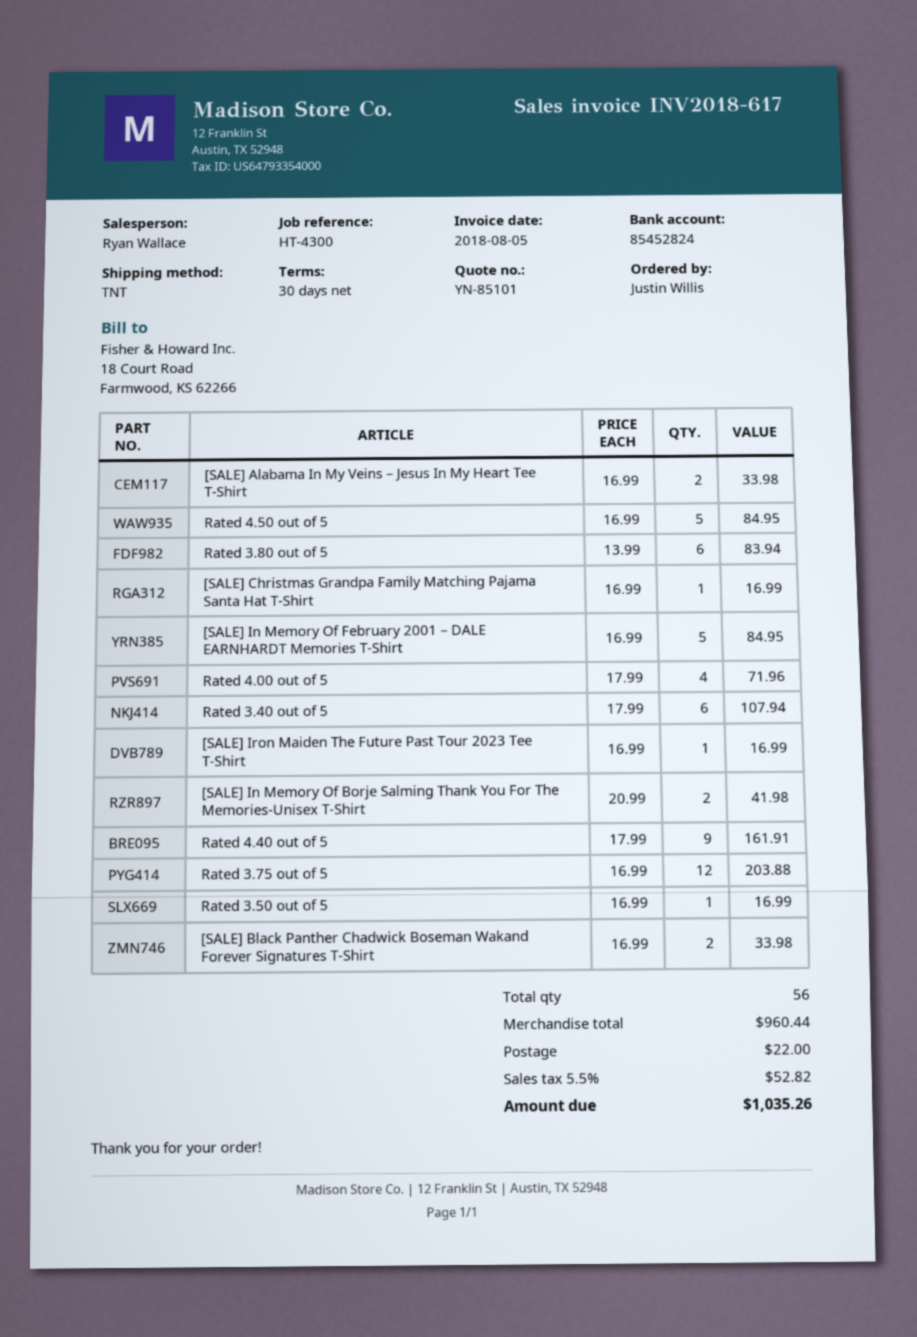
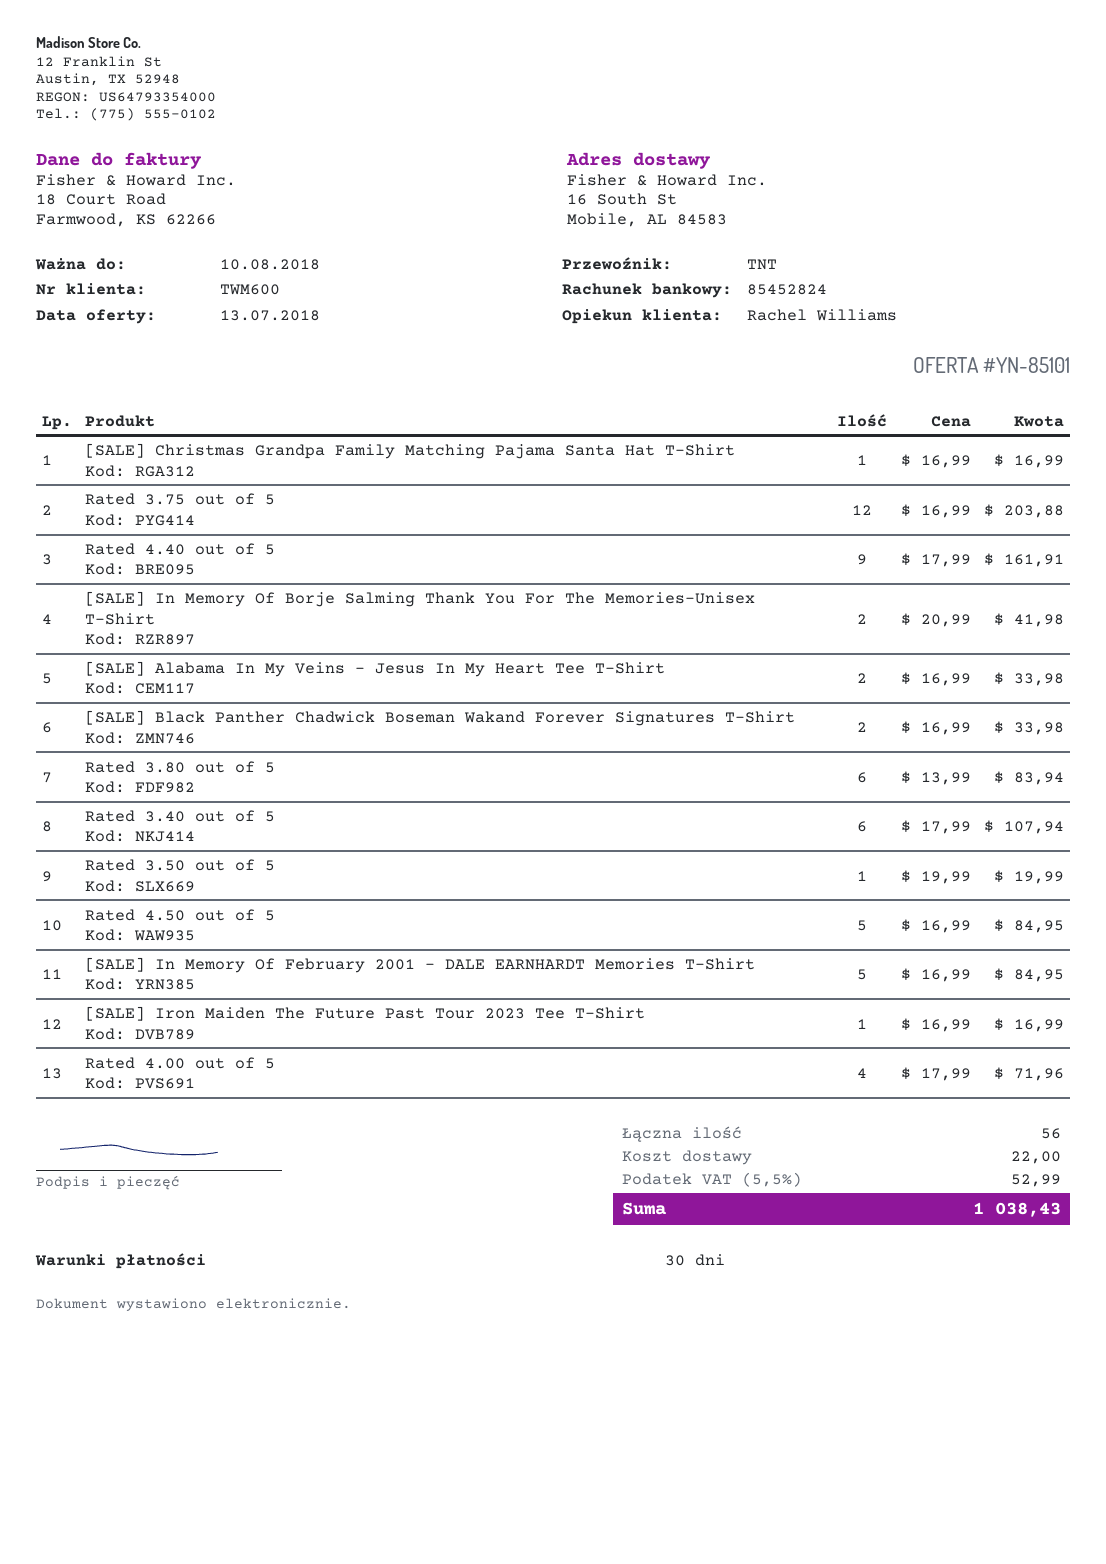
sales rep: Ryan Wallace -> Rachel Williams
Rated 3.50 out of 5: 1 x 16.99 = 16.99 -> 1 x 19.99 = 19.99
tax: 5.5% = 52.82 -> 5.5% = 52.99
total: 1035.26 -> 1038.43

